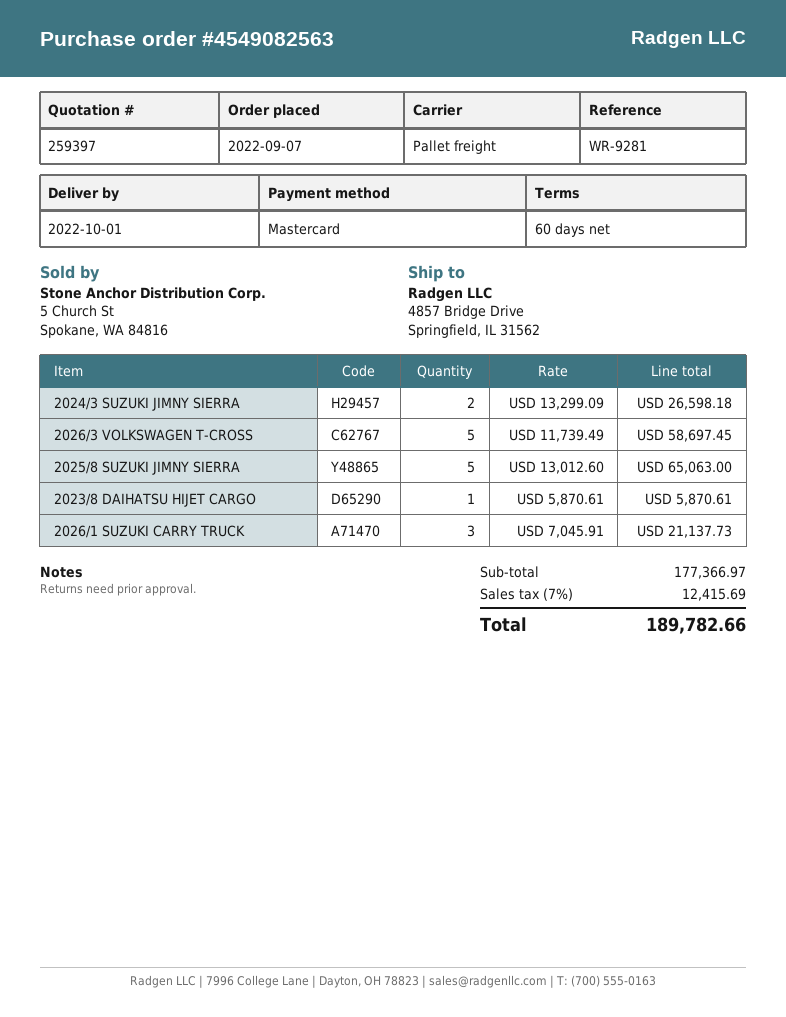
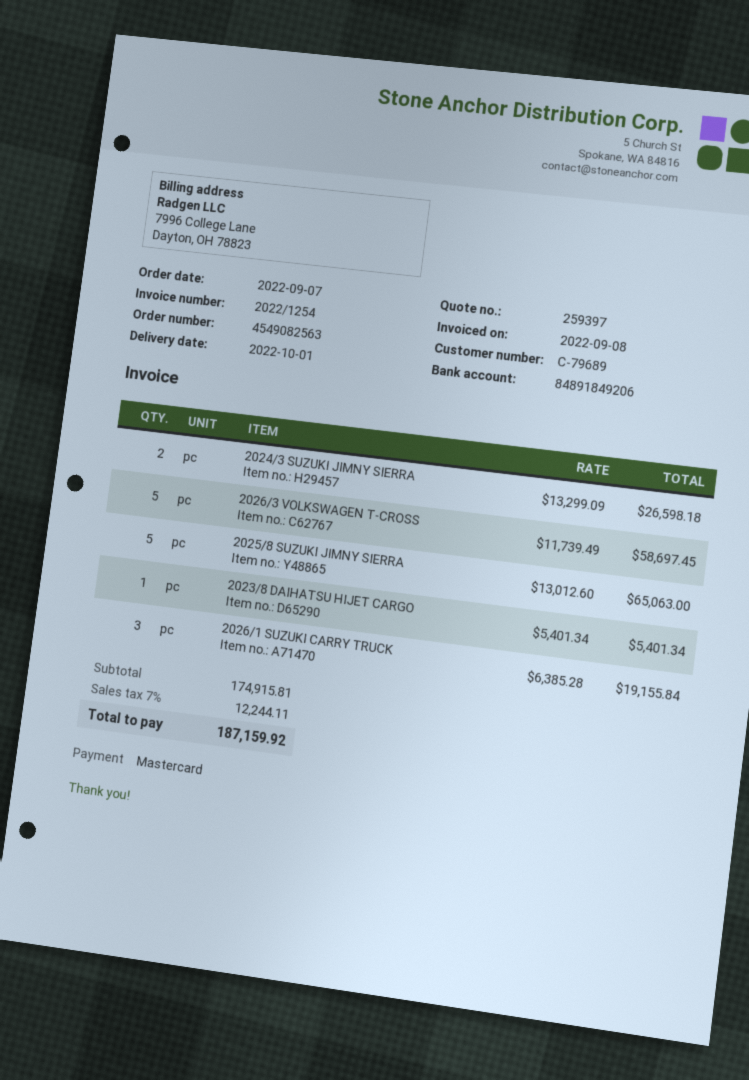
2023/8 DAIHATSU HIJET CARGO: 1 x 5870.61 = 5870.61 -> 1 x 5401.34 = 5401.34
2026/1 SUZUKI CARRY TRUCK: 3 x 7045.91 = 21137.73 -> 3 x 6385.28 = 19155.84
subtotal: 177366.97 -> 174915.81
tax: 7% = 12415.69 -> 7% = 12244.11
total: 189782.66 -> 187159.92

